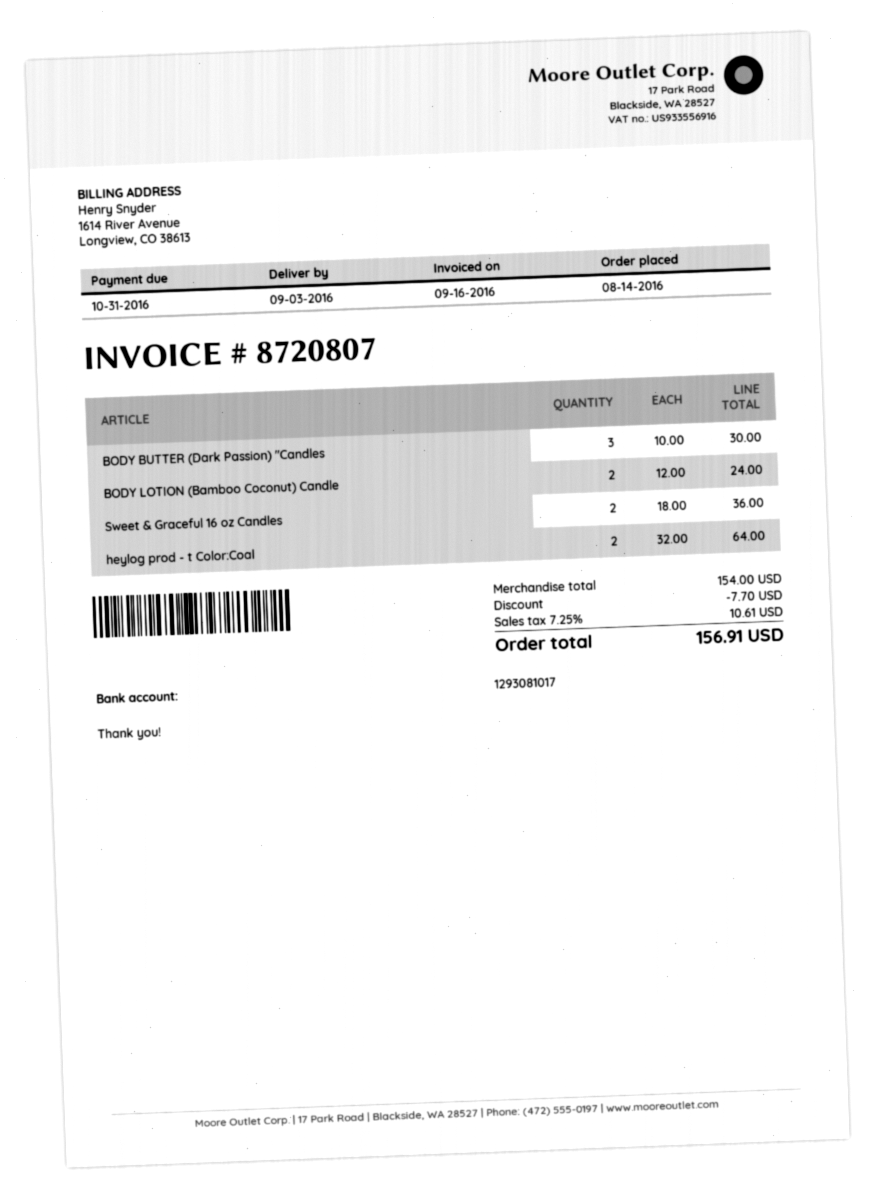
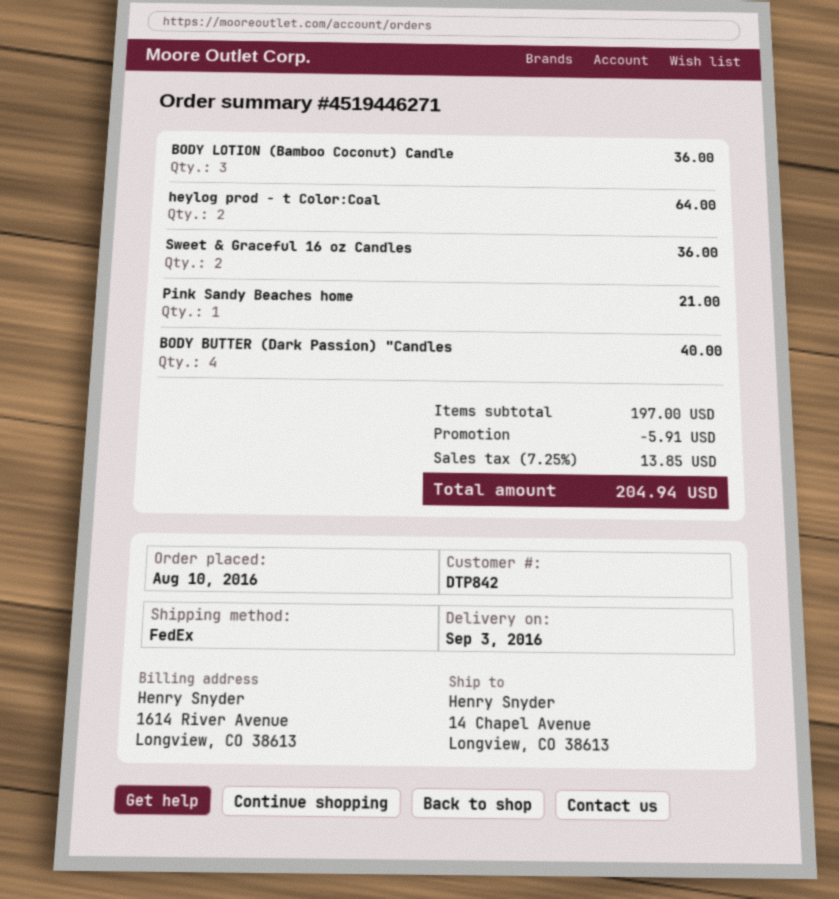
order date: 2016-08-14 -> 2016-08-10
BODY BUTTER (Dark Passion) "Candles: 3 for 30.00 -> 4 for 40.00
BODY LOTION (Bamboo Coconut) Candle: 2 for 24.00 -> 3 for 36.00
Pink Sandy Beaches home: none -> 1 for 21.00
subtotal: 154.00 -> 197.00
discount: 7.70 -> 5.91
tax: 7.25% = 10.61 -> 7.25% = 13.85
total: 156.91 -> 204.94

